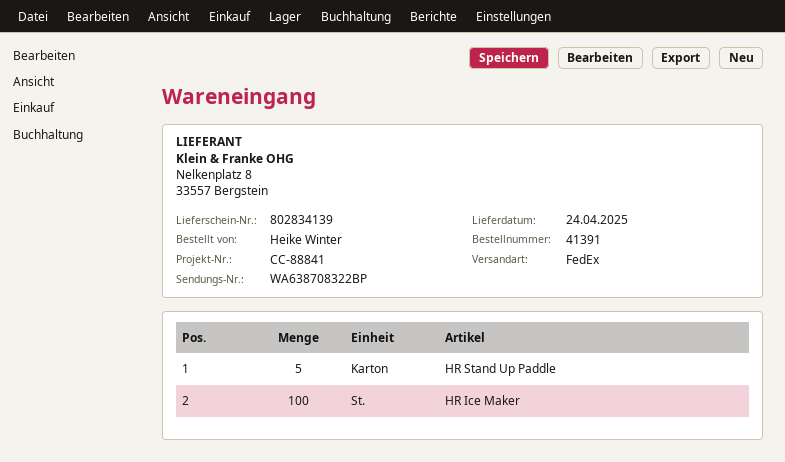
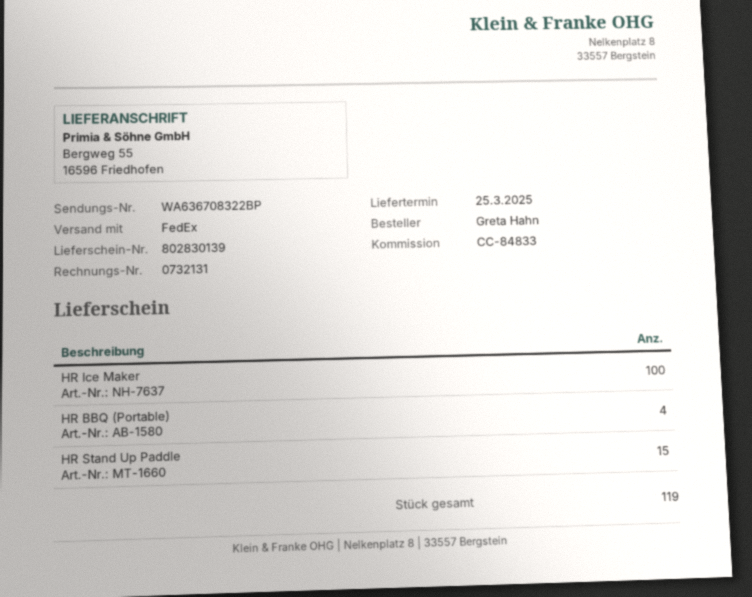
delivery note number: 802834139 -> 802830139
delivery date: 2025-04-24 -> 2025-03-25
reference: CC-88841 -> CC-84833
ordered by: Heike Winter -> Greta Hahn
tracking number: WA638708322BP -> WA636708322BP
HR Stand Up Paddle: 5 -> 15
HR BBQ (Portable): none -> 4

